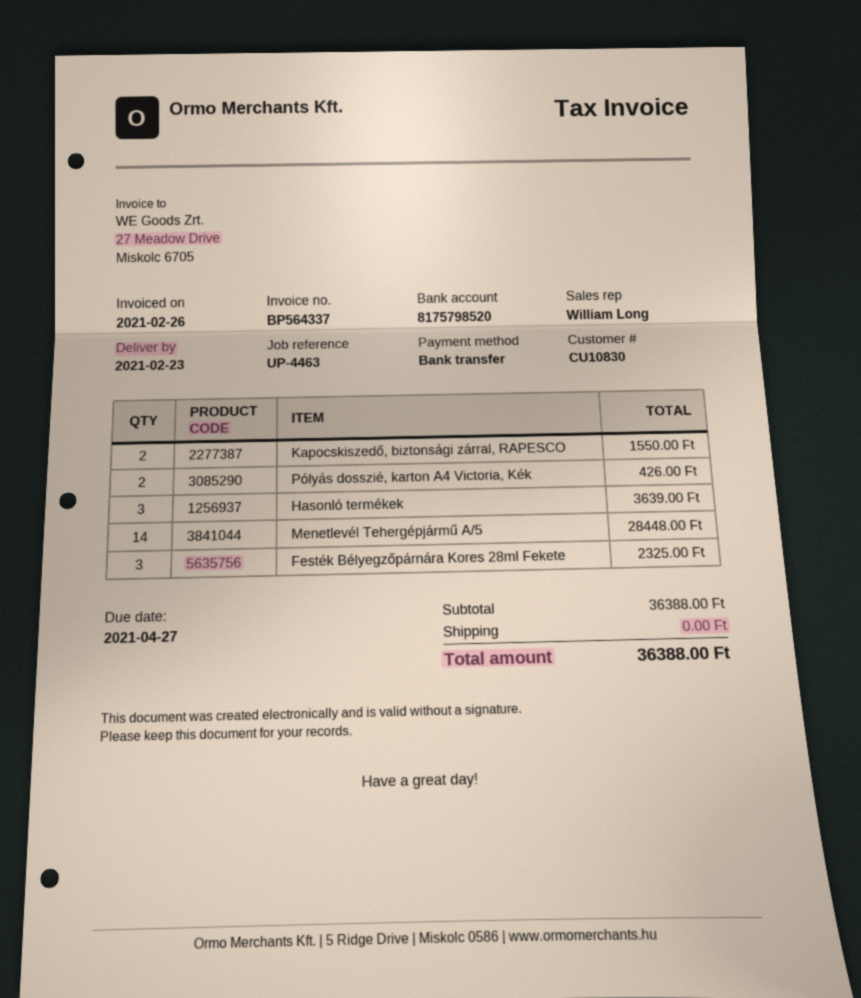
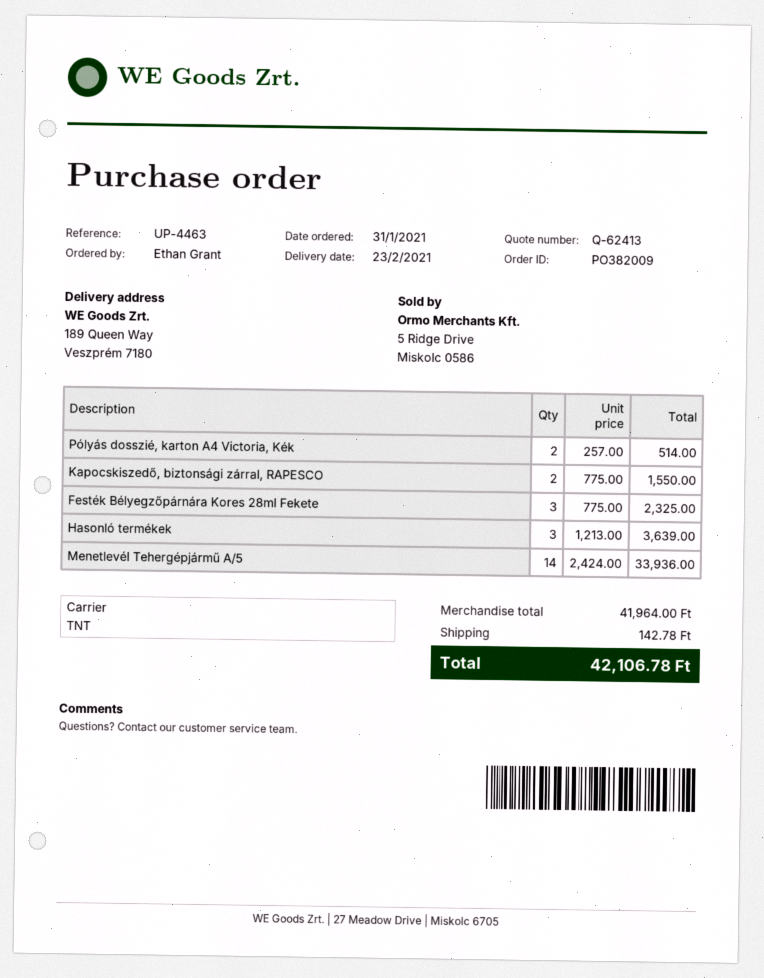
Pólyás dosszié, karton A4 Victoria, Kék: 2 for 426.00 -> 2 for 514.00
Menetlevél Tehergépjármű A/5: 14 for 28448.00 -> 14 for 33936.00
subtotal: 36388.00 -> 41964.00
shipping: 0.00 -> 142.78
total: 36388.00 -> 42106.78

